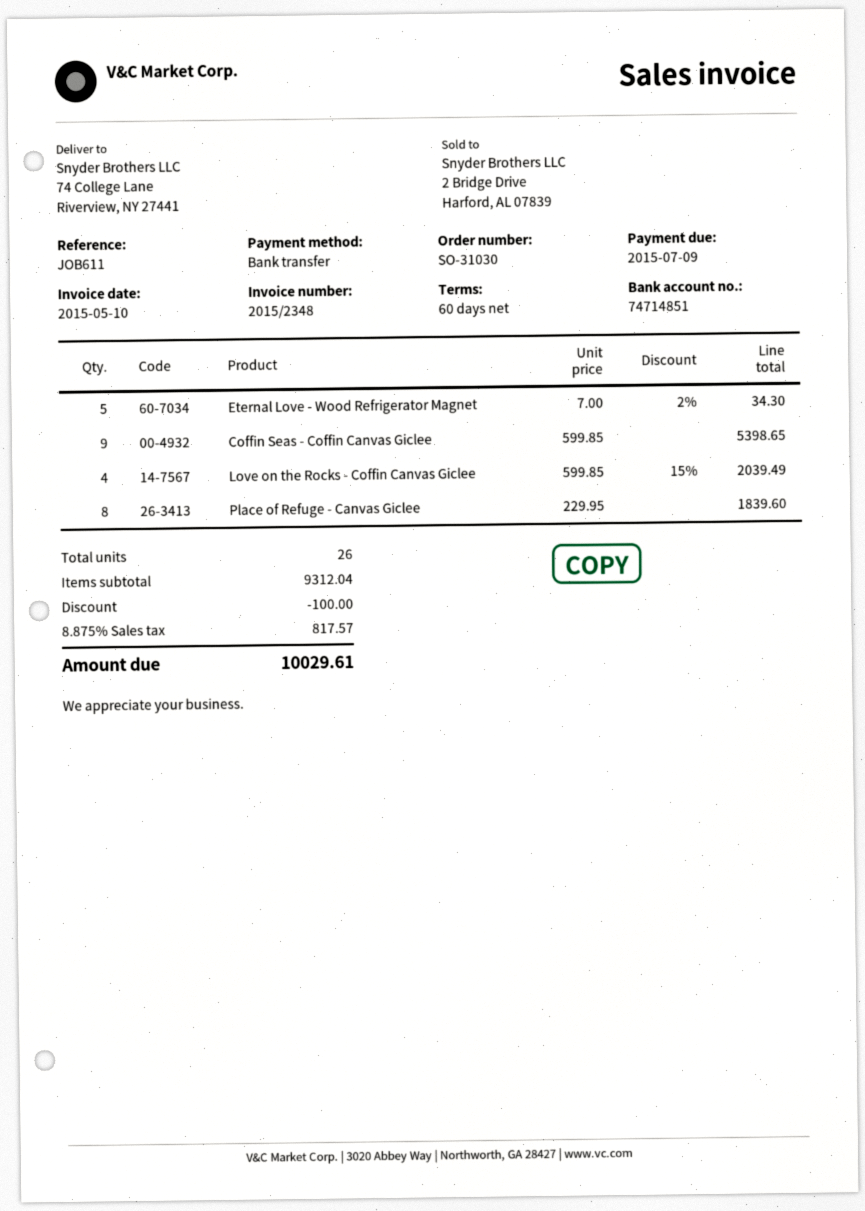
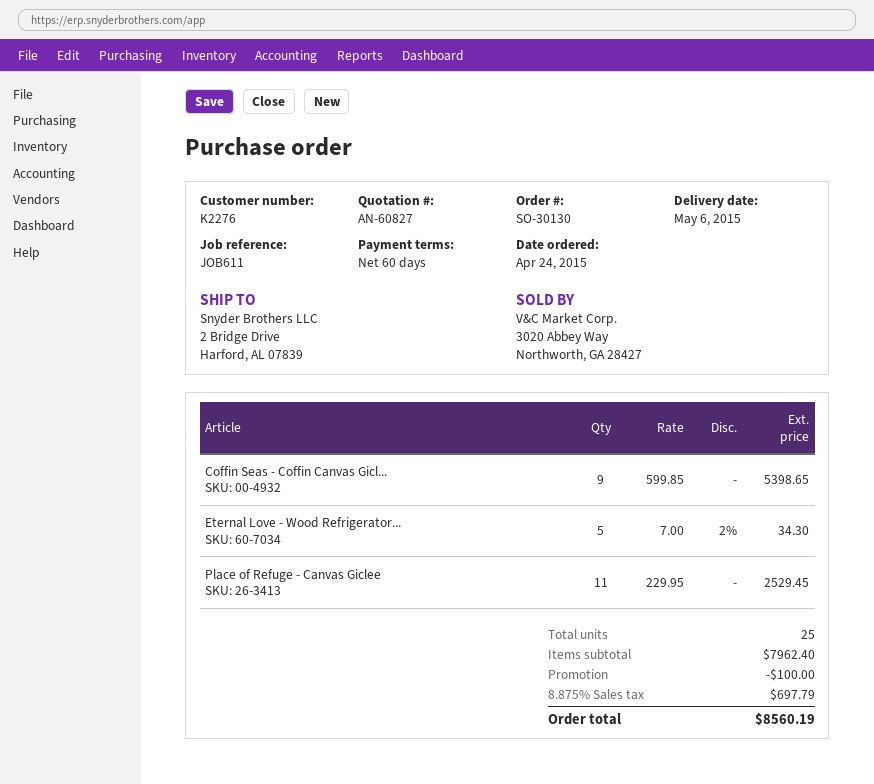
order number: SO-31030 -> SO-30130
ship to: 74 College Lane, Riverview, NY 27441 -> 2 Bridge Drive, Harford, AL 07839
Love on the Rocks - Coffin Canvas Giclee: 4 x 599.85 - 15% = 2039.49 -> none
Place of Refuge - Canvas Giclee: 8 x 229.95 = 1839.60 -> 11 x 229.95 = 2529.45
total quantity: 26 -> 25
subtotal: 9312.04 -> 7962.40
tax: 8.875% = 817.57 -> 8.875% = 697.79
total: 10029.61 -> 8560.19

